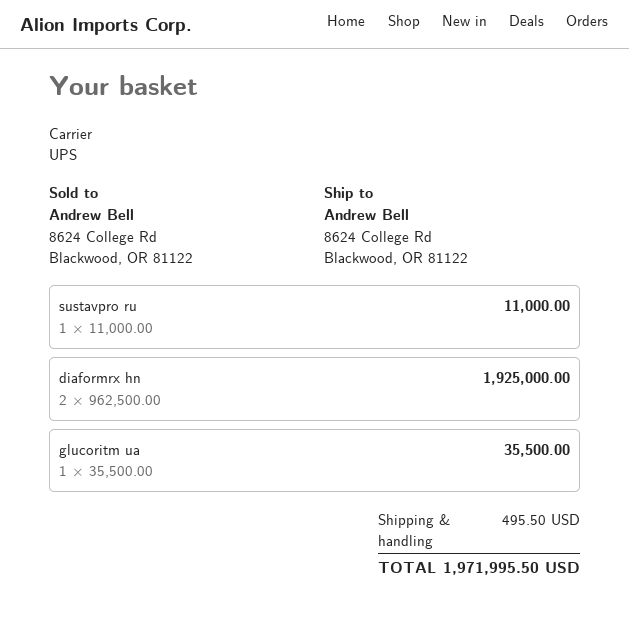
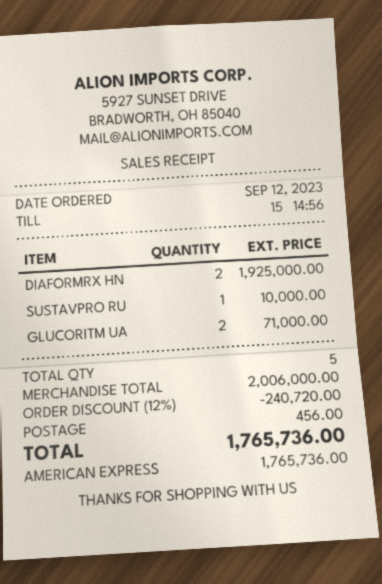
sustavpro ru: 1 for 11000.00 -> 1 for 10000.00
glucoritm ua: 1 for 35500.00 -> 2 for 71000.00
discount: none -> 12% = 240720.00
shipping: 495.50 -> 456.00
total: 1971995.50 -> 1765736.00

